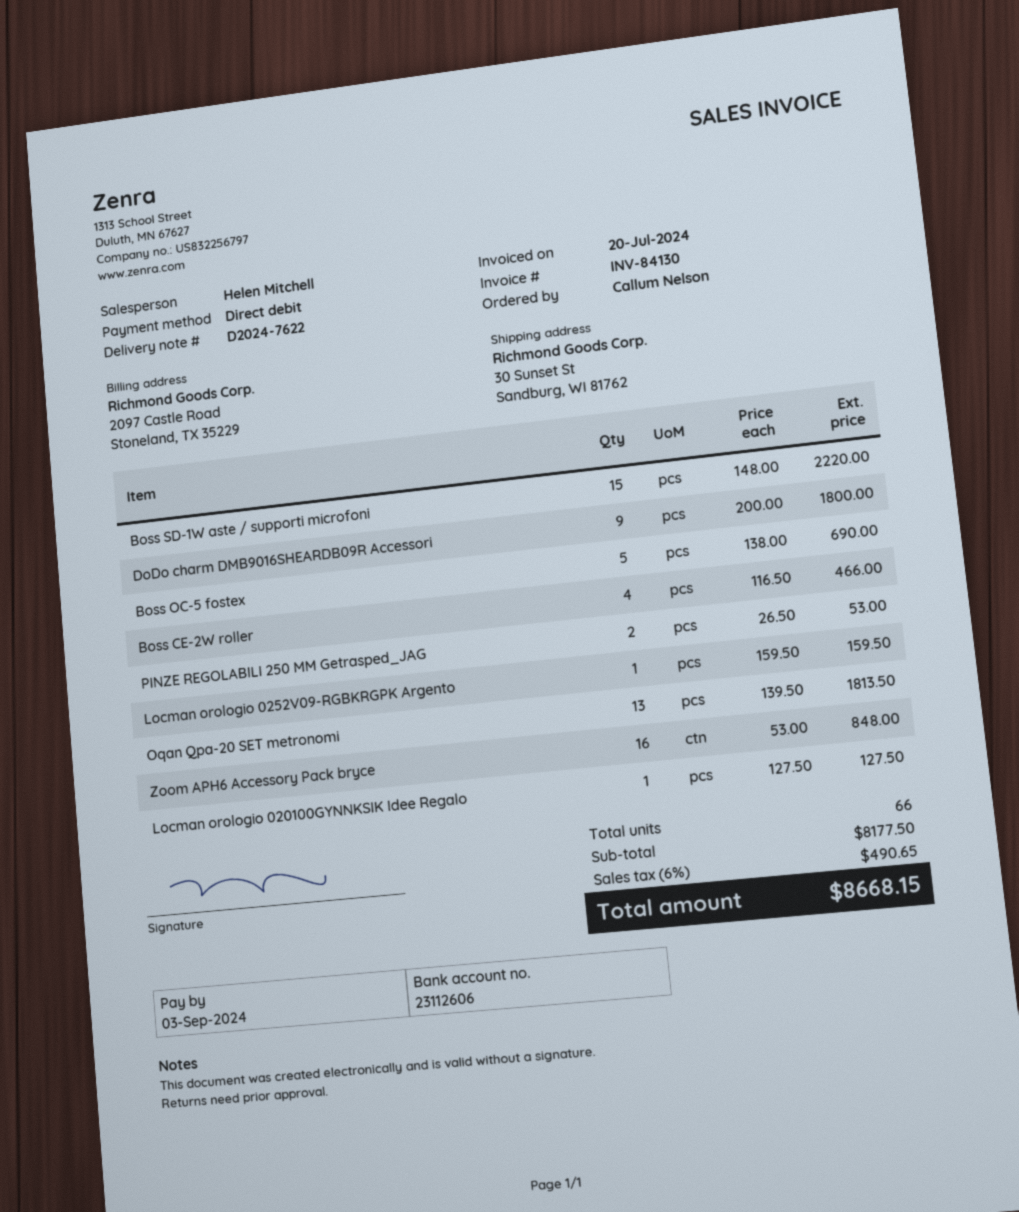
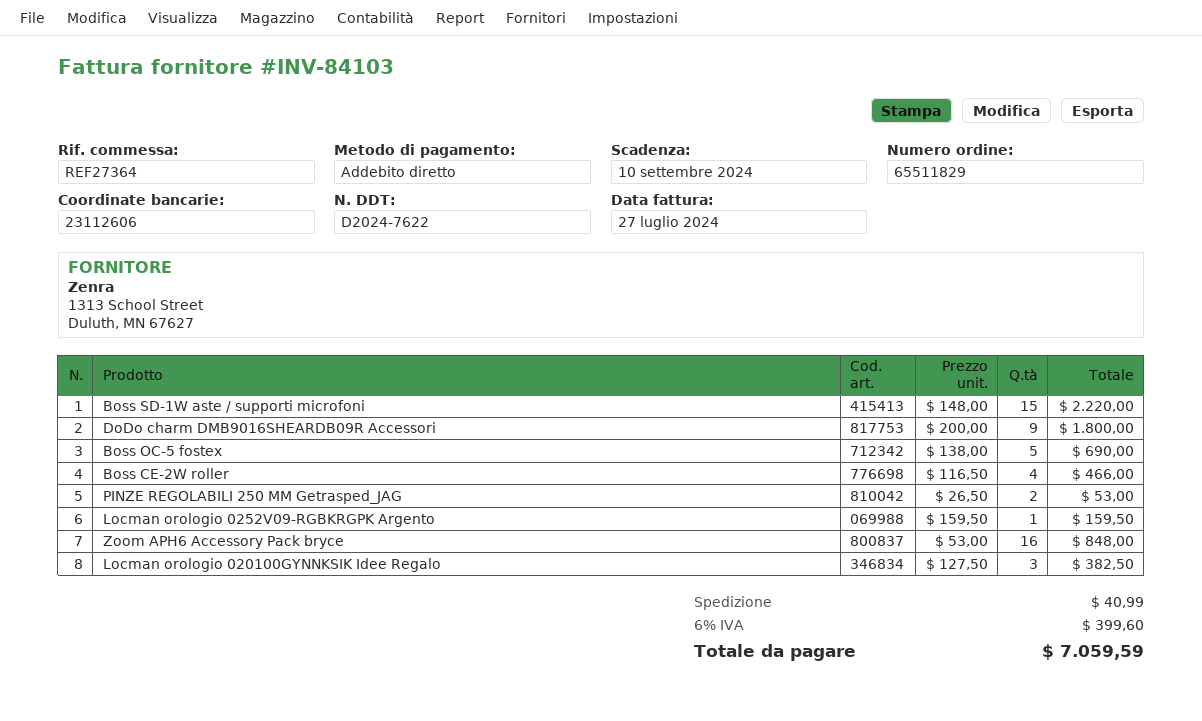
invoice number: INV-84130 -> INV-84103
invoice date: 2024-07-20 -> 2024-07-27
due date: 2024-09-03 -> 2024-09-10
Oqan Qpa-20 SET metronomi: 13 x 139.50 = 1813.50 -> none
Locman orologio 020100GYNNKSIK Idee Regalo: 1 x 127.50 = 127.50 -> 3 x 127.50 = 382.50
shipping: none -> 40.99
tax: 6% = 490.65 -> 6% = 399.60
total: 8668.15 -> 7059.59

